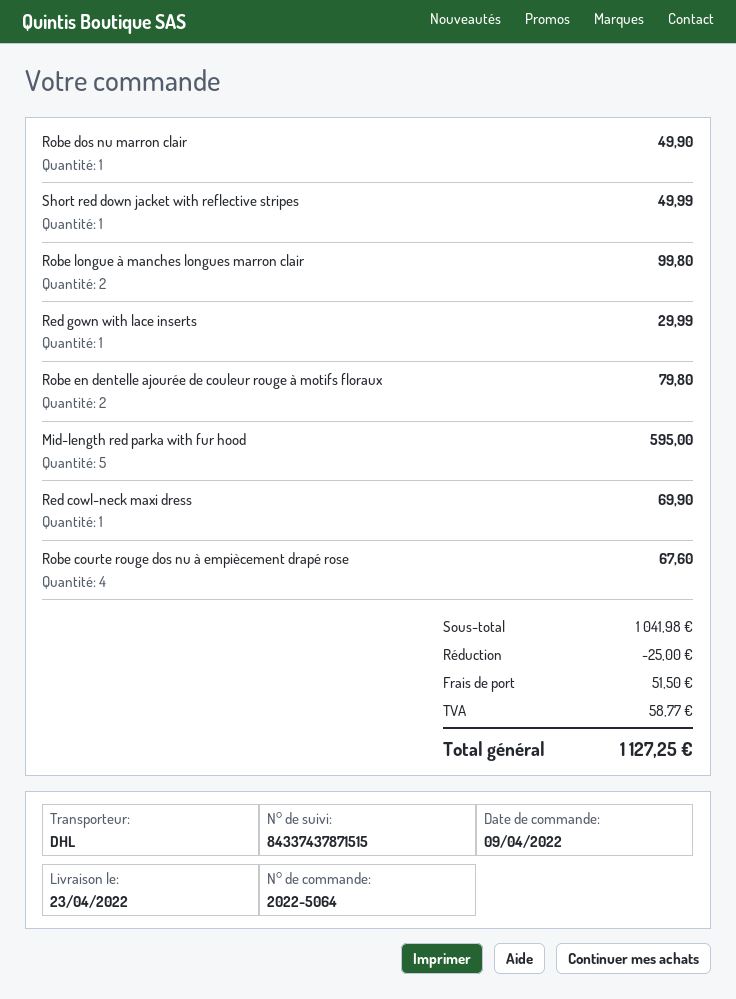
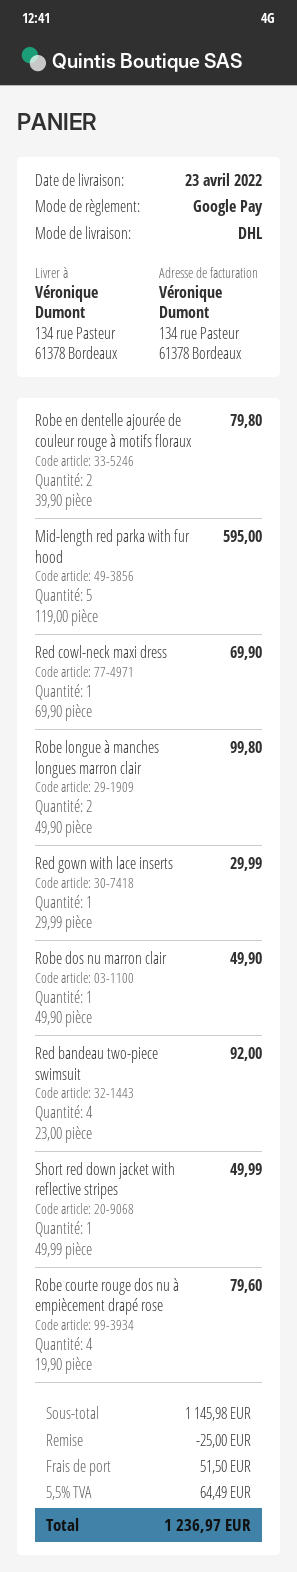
Robe courte rouge dos nu à empiècement drapé rose: 4 for 67.60 -> 4 for 79.60
Red bandeau two-piece swimsuit: none -> 4 for 92.00
subtotal: 1041.98 -> 1145.98
tax: 58.77 -> 64.49
total: 1127.25 -> 1236.97

